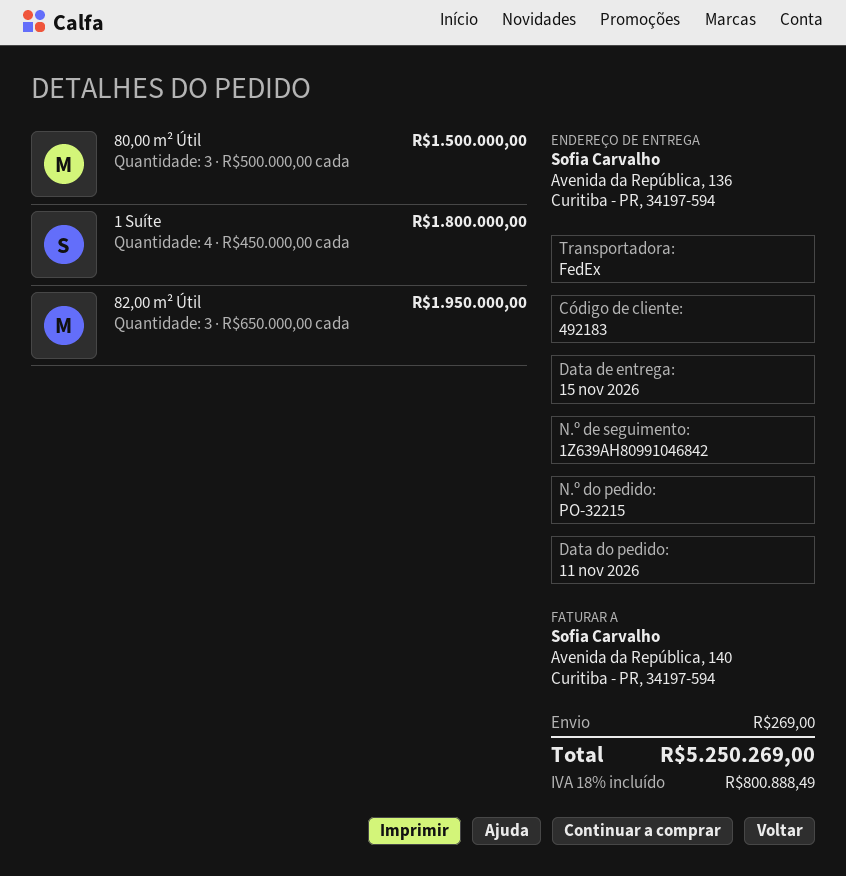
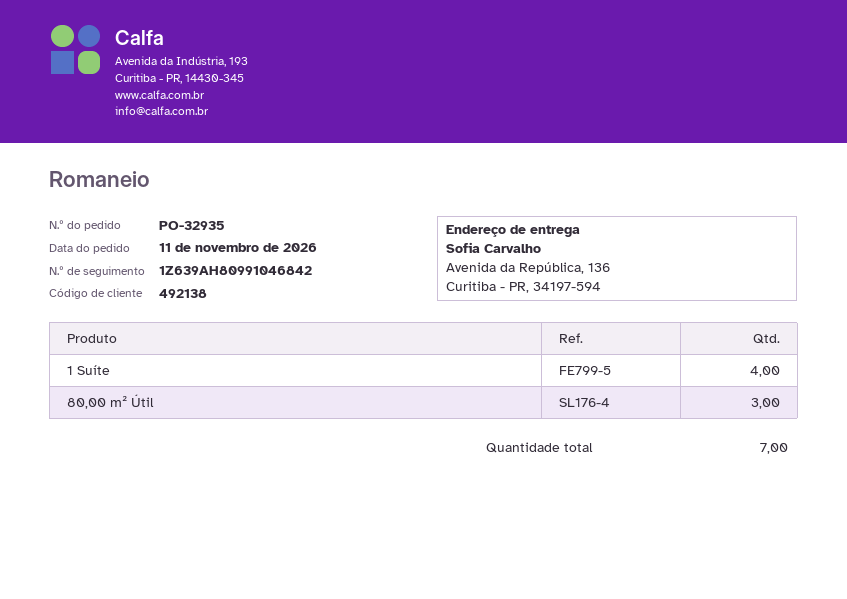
order number: PO-32215 -> PO-32935
customer number: 492183 -> 492138
82,00 m² Útil: 3 -> none

